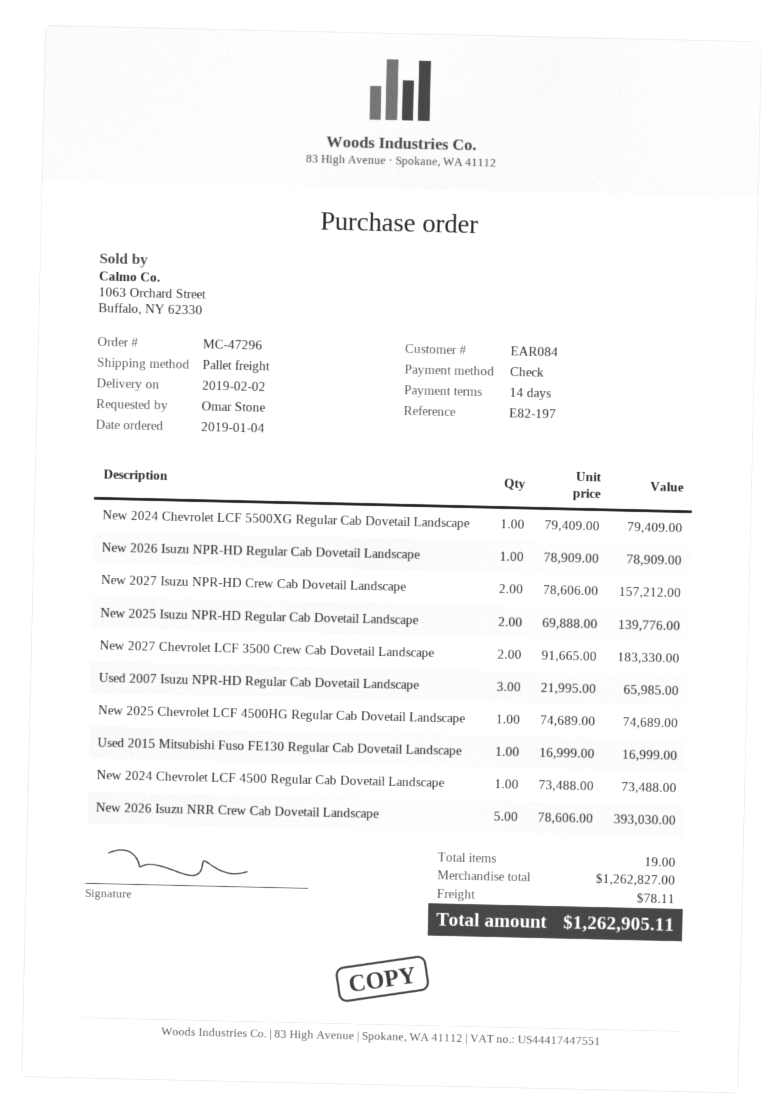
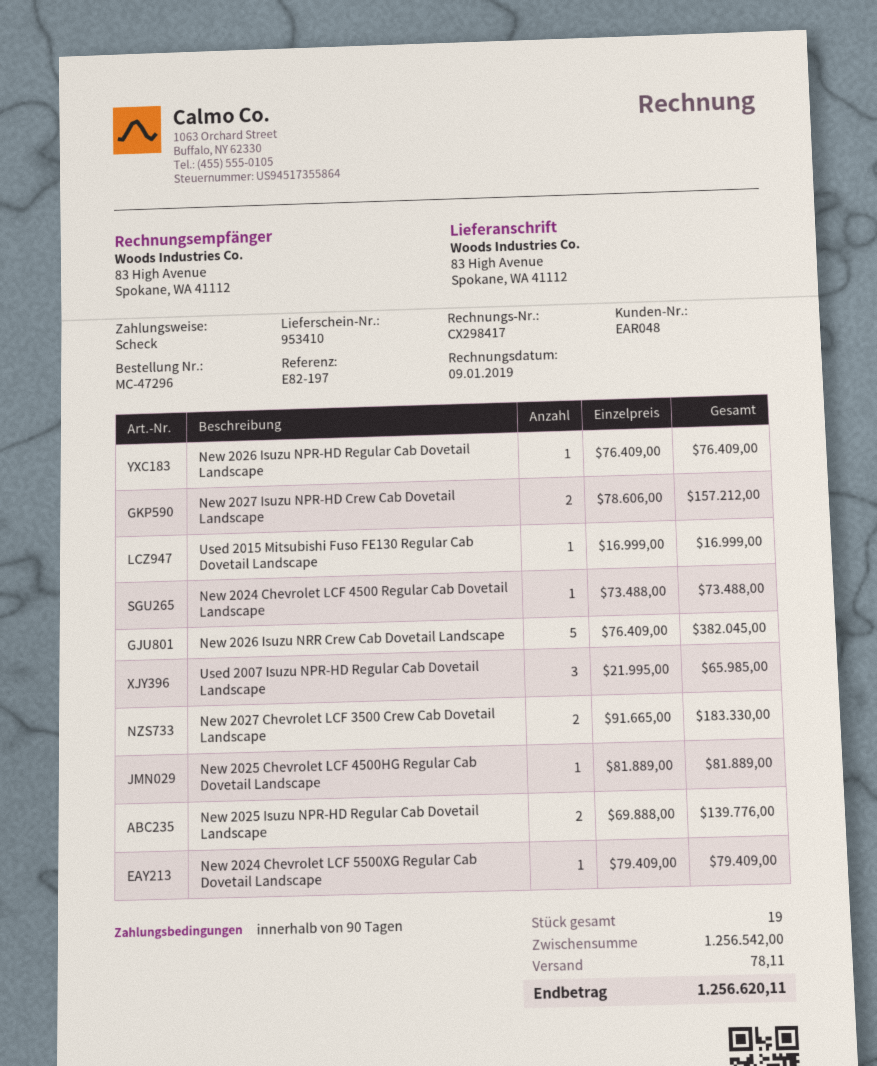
payment terms: 14 days -> 90 days
customer number: EAR084 -> EAR048
New 2026 Isuzu NPR-HD Regular Cab Dovetail Landscape: 1 x 78909.00 = 78909.00 -> 1 x 76409.00 = 76409.00
New 2025 Chevrolet LCF 4500HG Regular Cab Dovetail Landscape: 1 x 74689.00 = 74689.00 -> 1 x 81889.00 = 81889.00
New 2026 Isuzu NRR Crew Cab Dovetail Landscape: 5 x 78606.00 = 393030.00 -> 5 x 76409.00 = 382045.00
subtotal: 1262827.00 -> 1256542.00
total: 1262905.11 -> 1256620.11

